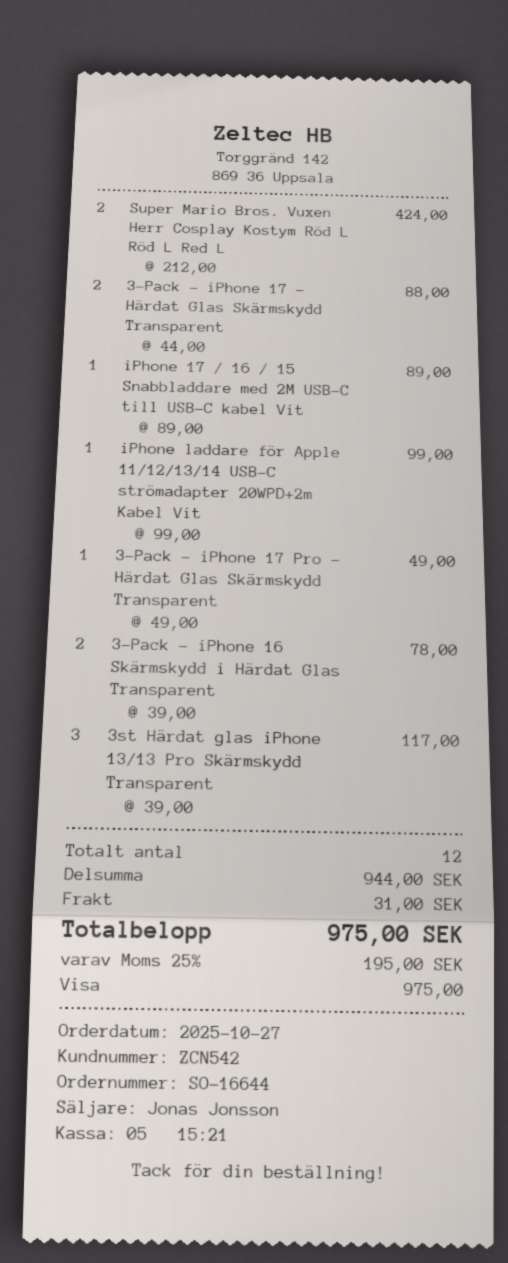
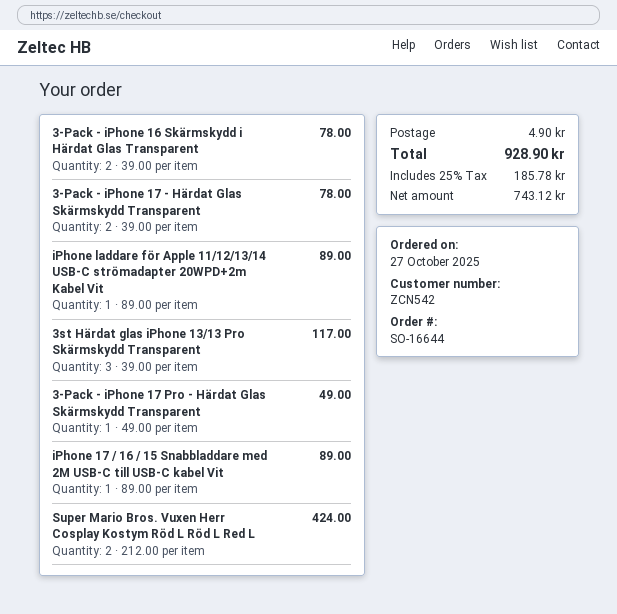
3-Pack - iPhone 17 - Härdat Glas Skärmskydd Transparent: 2 x 44.00 = 88.00 -> 2 x 39.00 = 78.00
iPhone laddare för Apple 11/12/13/14 USB-C strömadapter 20WPD+2m Kabel Vit: 1 x 99.00 = 99.00 -> 1 x 89.00 = 89.00
shipping: 31.00 -> 4.90
tax: 25% = 195.00 -> 25% = 185.78
total: 975.00 -> 928.90

